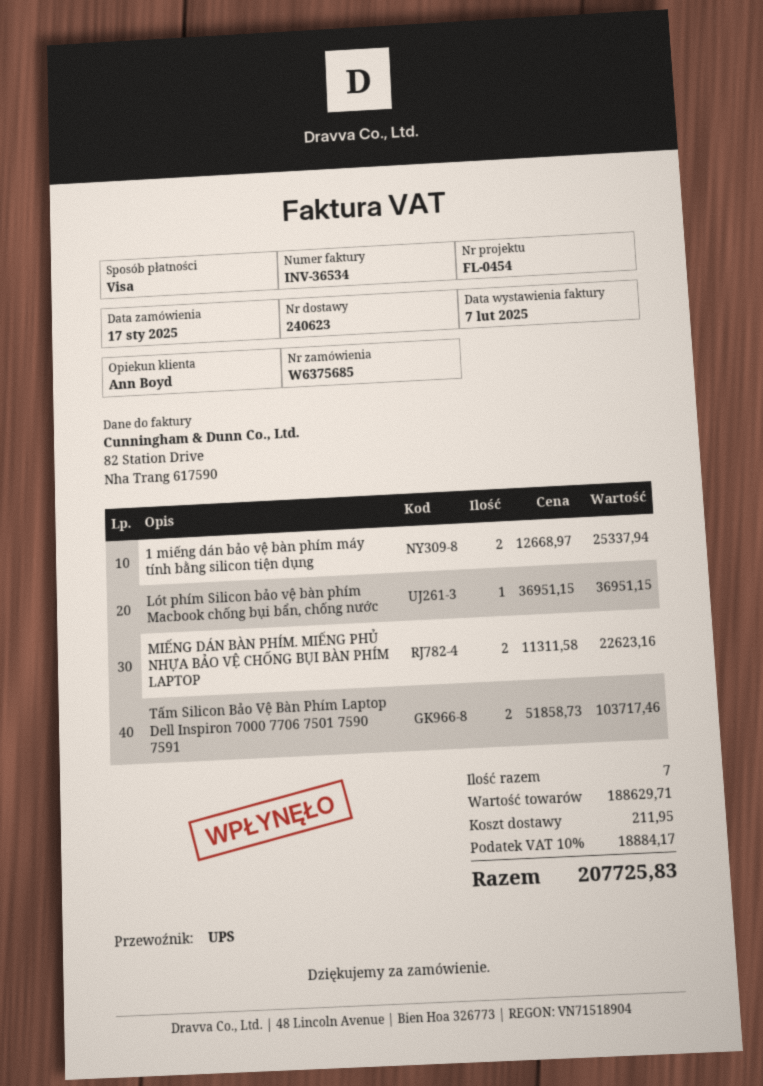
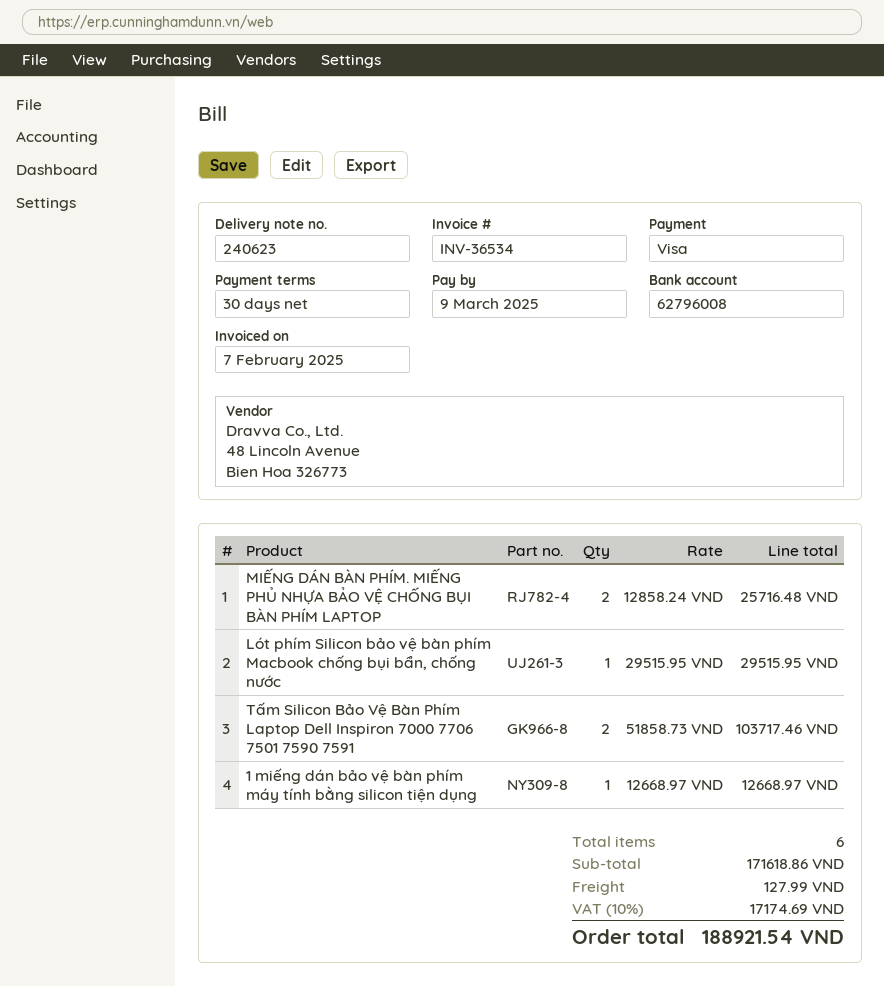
1 miếng dán bảo vệ bàn phím máy tính bằng silicon tiện dụng: 2 x 12668.97 = 25337.94 -> 1 x 12668.97 = 12668.97
Lót phím Silicon bảo vệ bàn phím Macbook chống bụi bẩn, chống nước: 1 x 36951.15 = 36951.15 -> 1 x 29515.95 = 29515.95
MIẾNG DÁN BÀN PHÍM. MIẾNG PHỦ NHỰA BẢO VỆ CHỐNG BỤI BÀN PHÍM LAPTOP: 2 x 11311.58 = 22623.16 -> 2 x 12858.24 = 25716.48
total quantity: 7 -> 6
subtotal: 188629.71 -> 171618.86
shipping: 211.95 -> 127.99
tax: 10% = 18884.17 -> 10% = 17174.69
total: 207725.83 -> 188921.54

